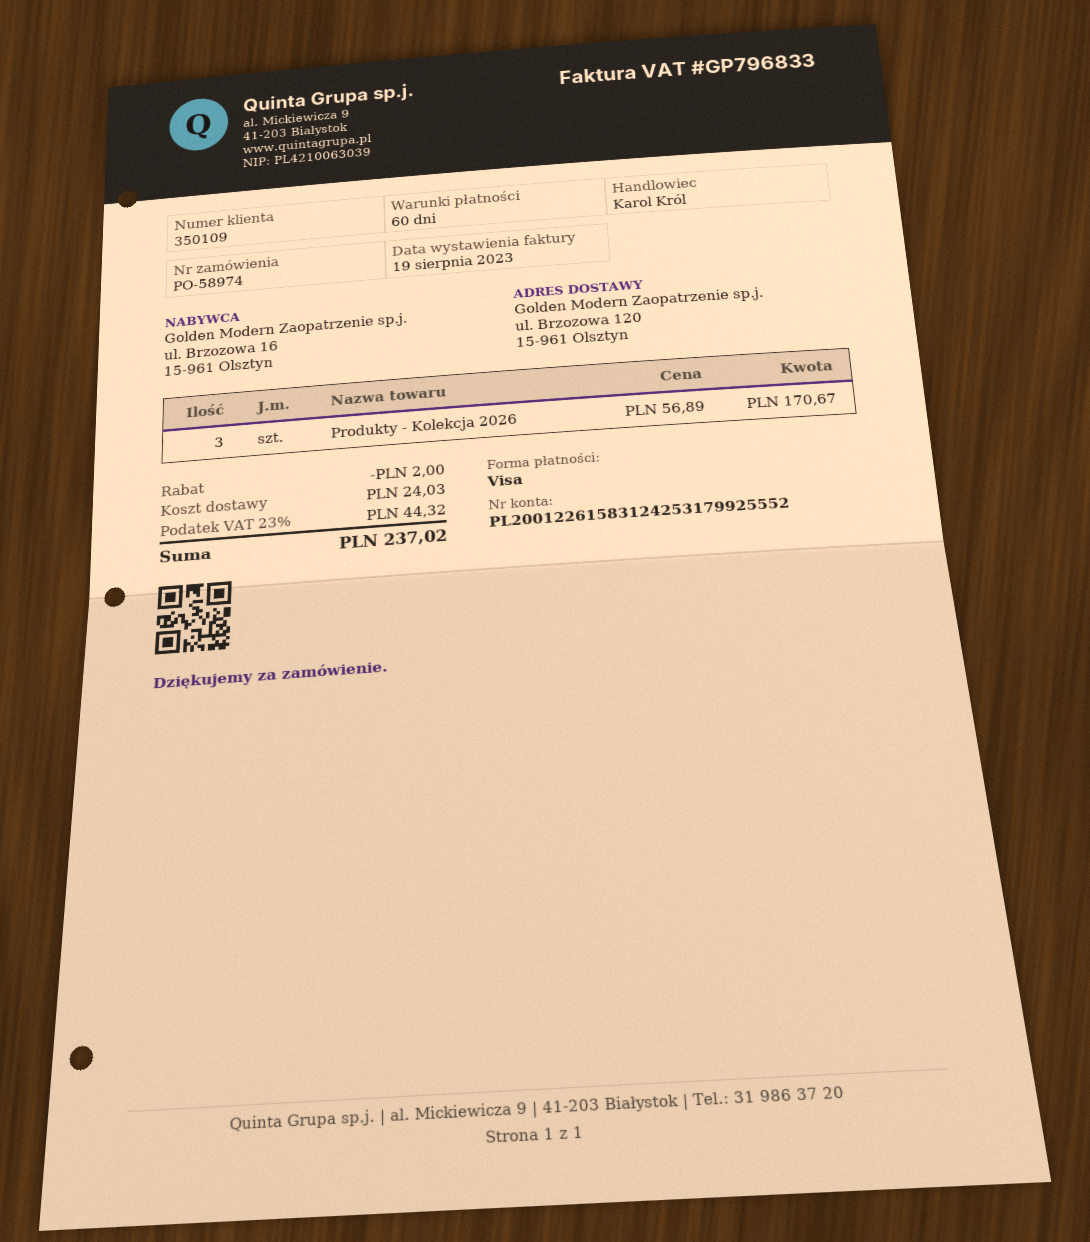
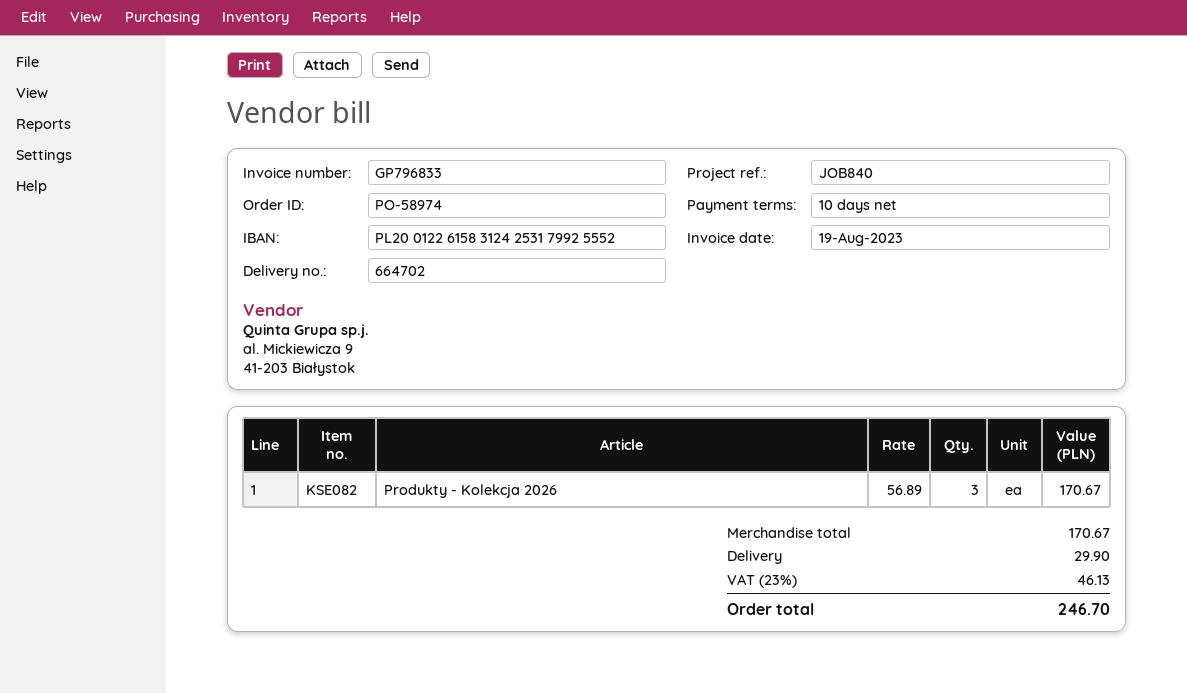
payment terms: 60 days -> 10 days
discount: 2.00 -> none
shipping: 24.03 -> 29.90
tax: 23% = 44.32 -> 23% = 46.13
total: 237.02 -> 246.70

